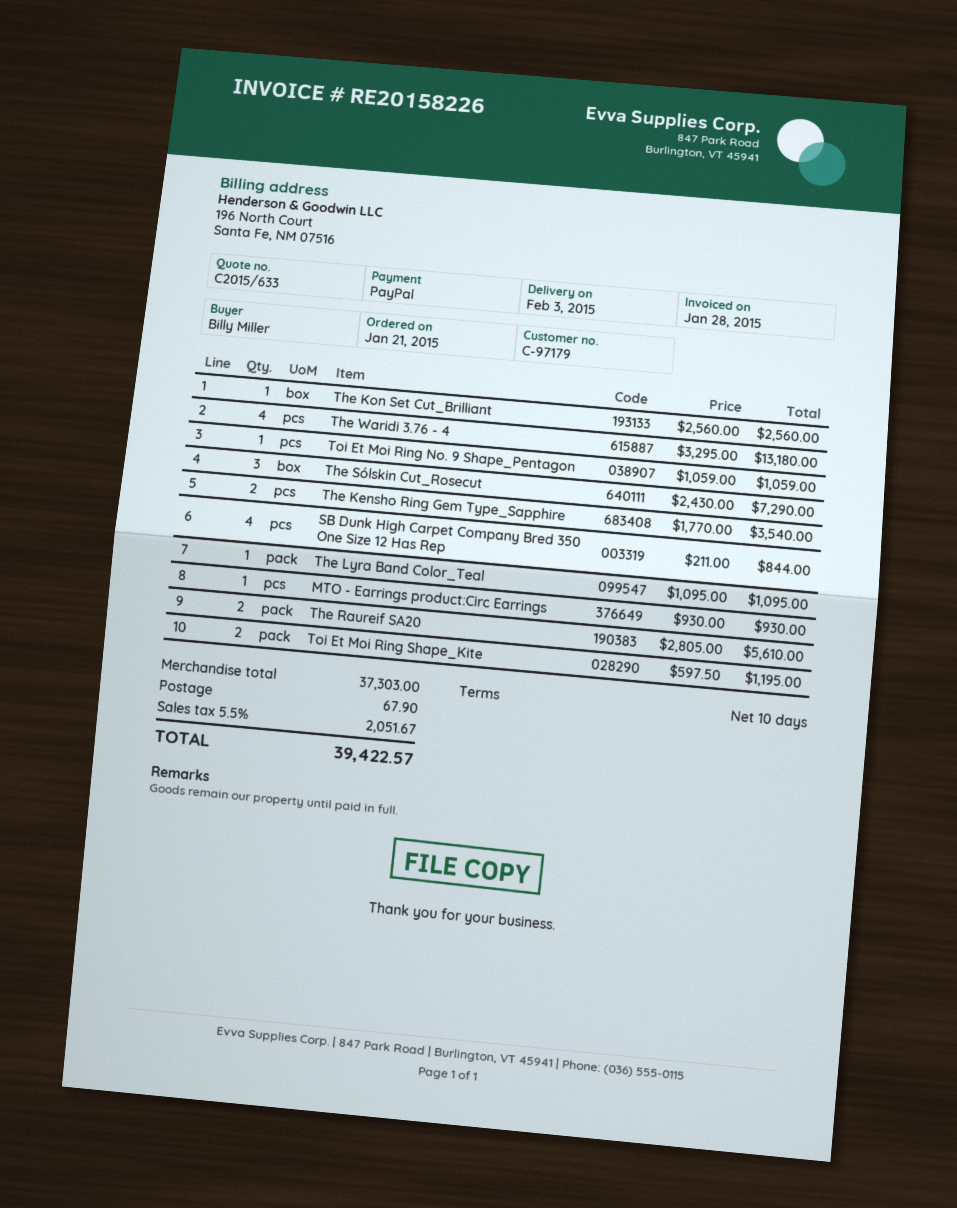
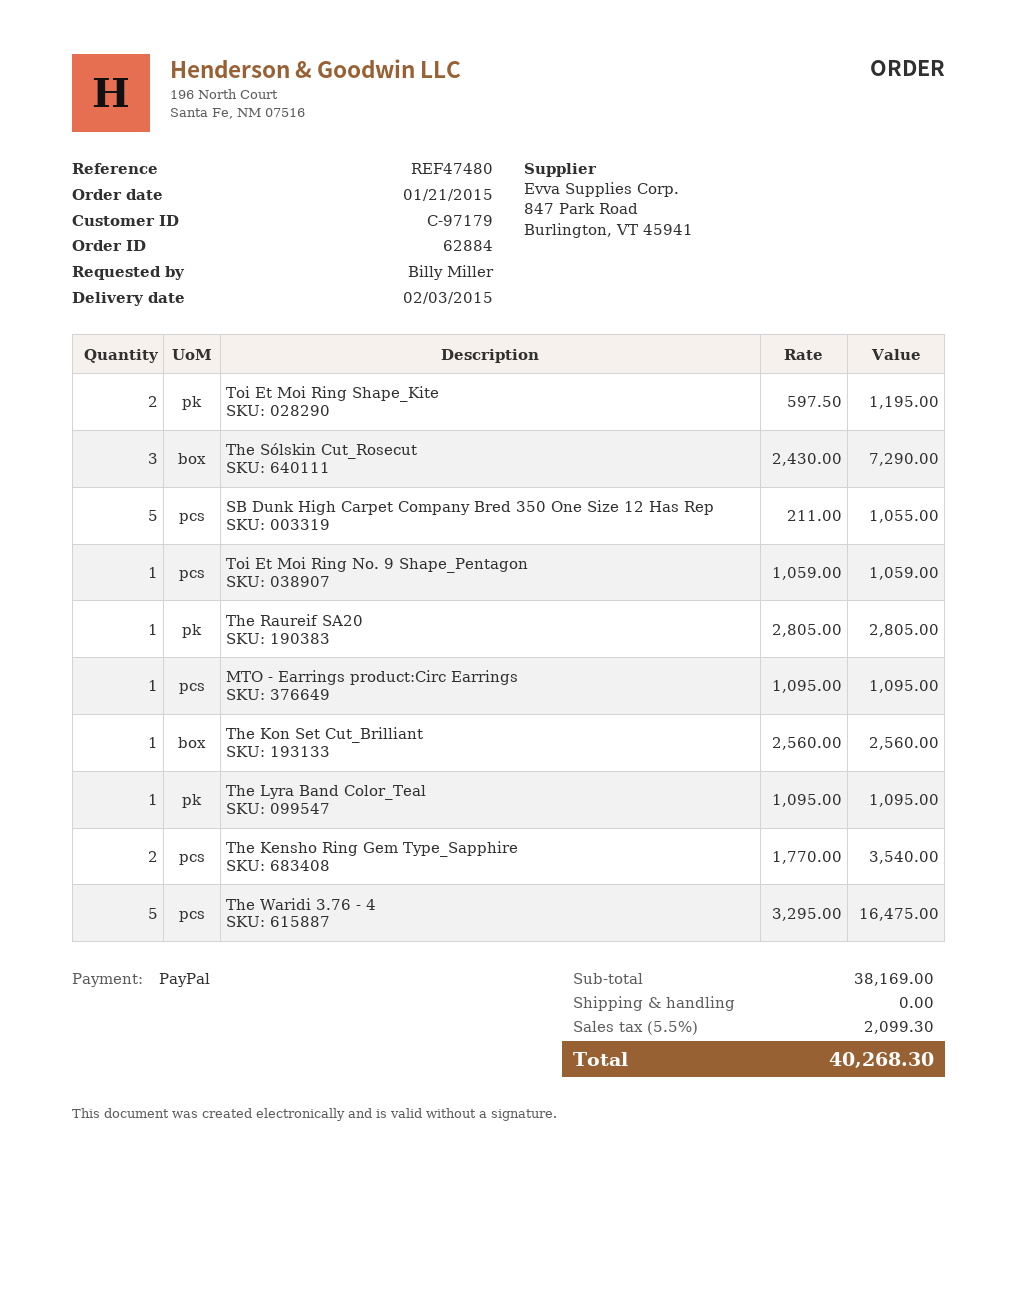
The Waridi 3.76 - 4: 4 x 3295.00 = 13180.00 -> 5 x 3295.00 = 16475.00
SB Dunk High Carpet Company Bred 350 One Size 12 Has Rep: 4 x 211.00 = 844.00 -> 5 x 211.00 = 1055.00
MTO - Earrings product:Circ Earrings: 1 x 930.00 = 930.00 -> 1 x 1095.00 = 1095.00
The Raureif SA20: 2 x 2805.00 = 5610.00 -> 1 x 2805.00 = 2805.00
subtotal: 37303.00 -> 38169.00
shipping: 67.90 -> 0.00
tax: 5.5% = 2051.67 -> 5.5% = 2099.30
total: 39422.57 -> 40268.30

